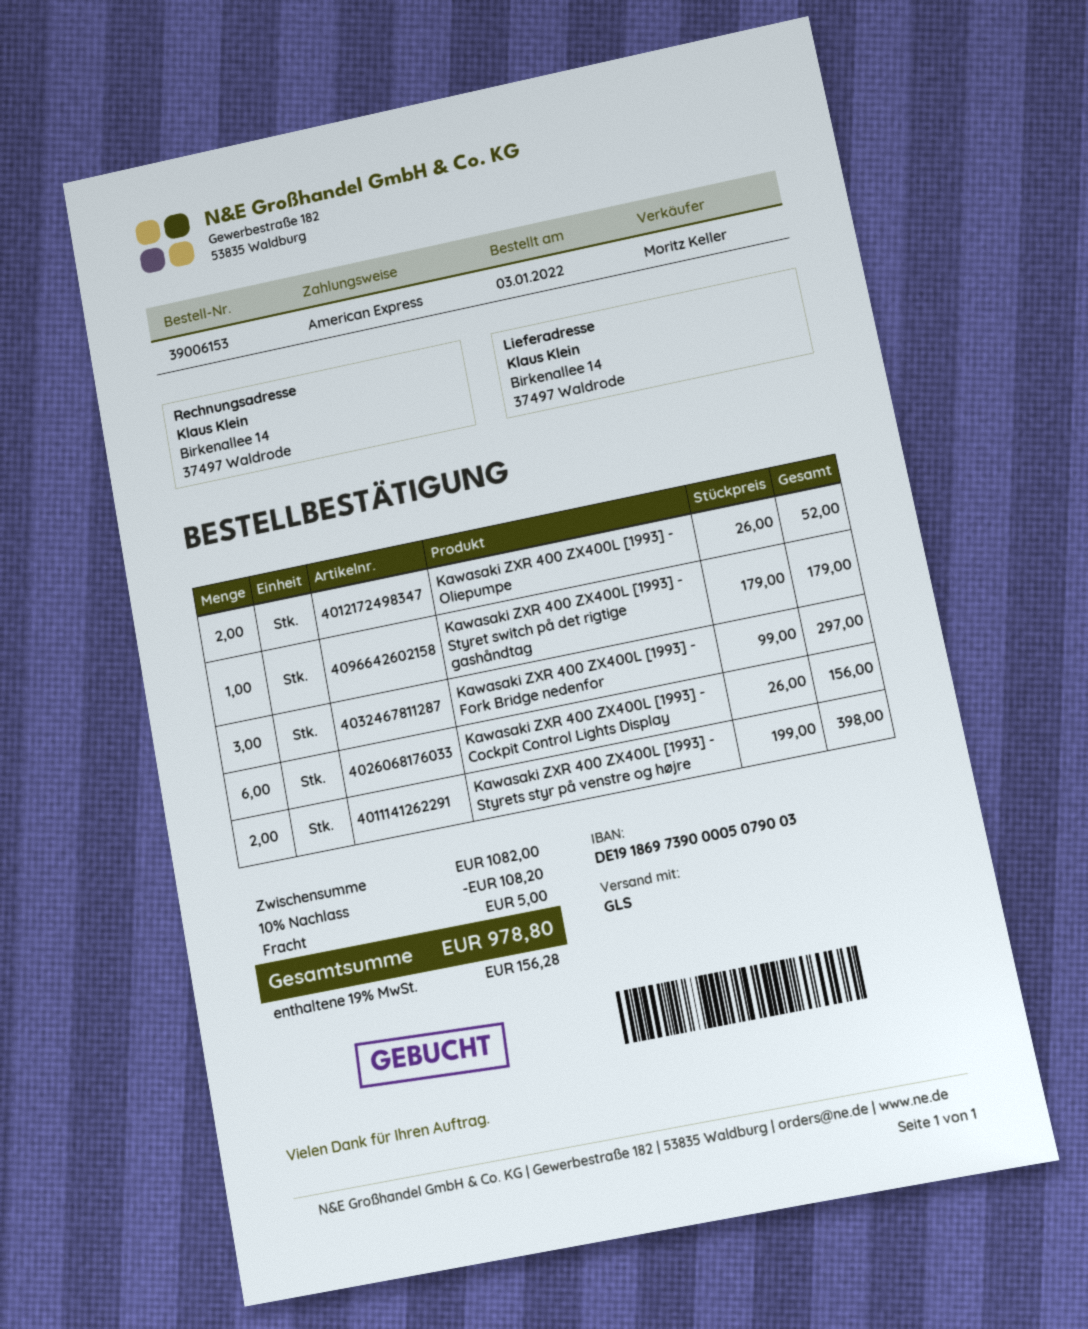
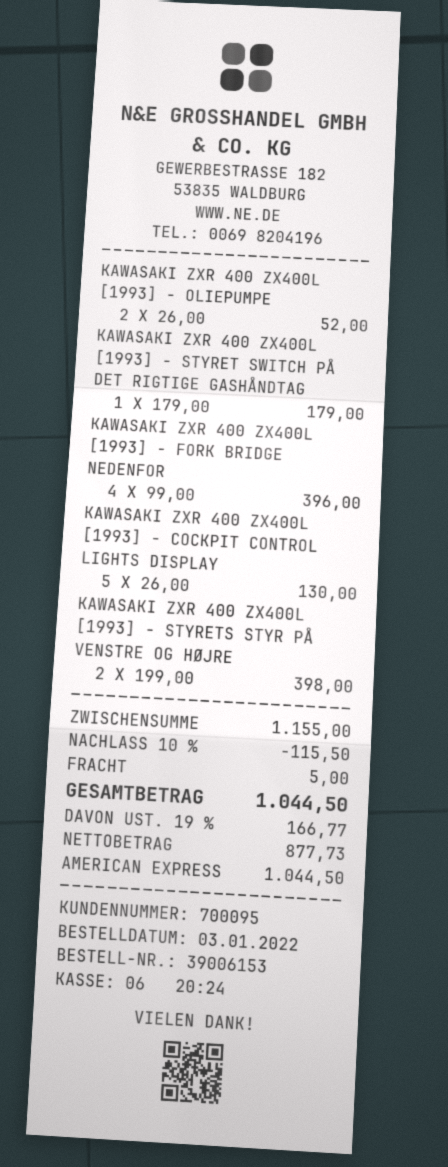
Kawasaki ZXR 400 ZX400L [1993] - Fork Bridge nedenfor: 3 x 99.00 = 297.00 -> 4 x 99.00 = 396.00
Kawasaki ZXR 400 ZX400L [1993] - Cockpit Control Lights Display: 6 x 26.00 = 156.00 -> 5 x 26.00 = 130.00
subtotal: 1082.00 -> 1155.00
discount: 10% = 108.20 -> 10% = 115.50
tax: 19% = 156.28 -> 19% = 166.77
total: 978.80 -> 1044.50

